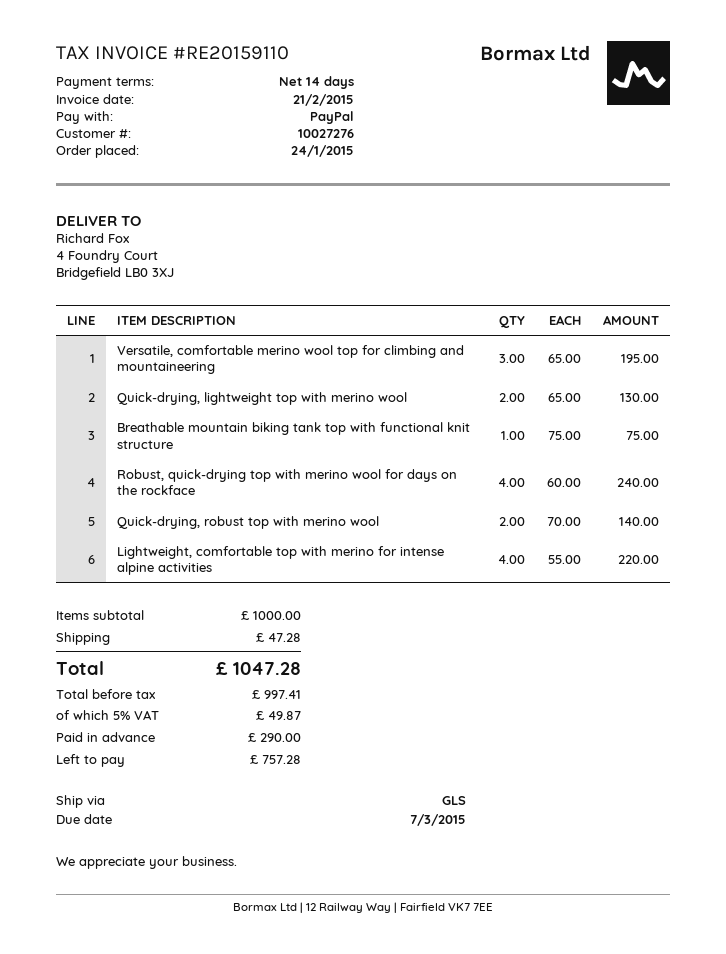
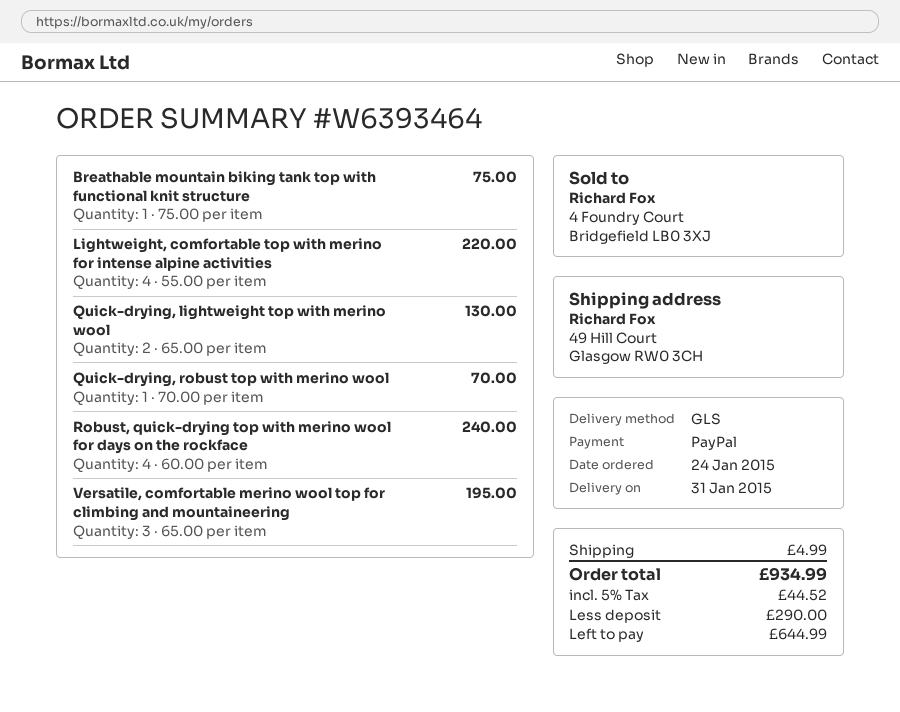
ship to: 4 Foundry Court, Bridgefield LB0 3XJ -> 49 Hill Court, Glasgow RW0 3CH
Quick-drying, robust top with merino wool: 2 x 70.00 = 140.00 -> 1 x 70.00 = 70.00
shipping: 47.28 -> 4.99
tax: 5% = 49.87 -> 5% = 44.52
total: 1047.28 -> 934.99
balance: 757.28 -> 644.99

